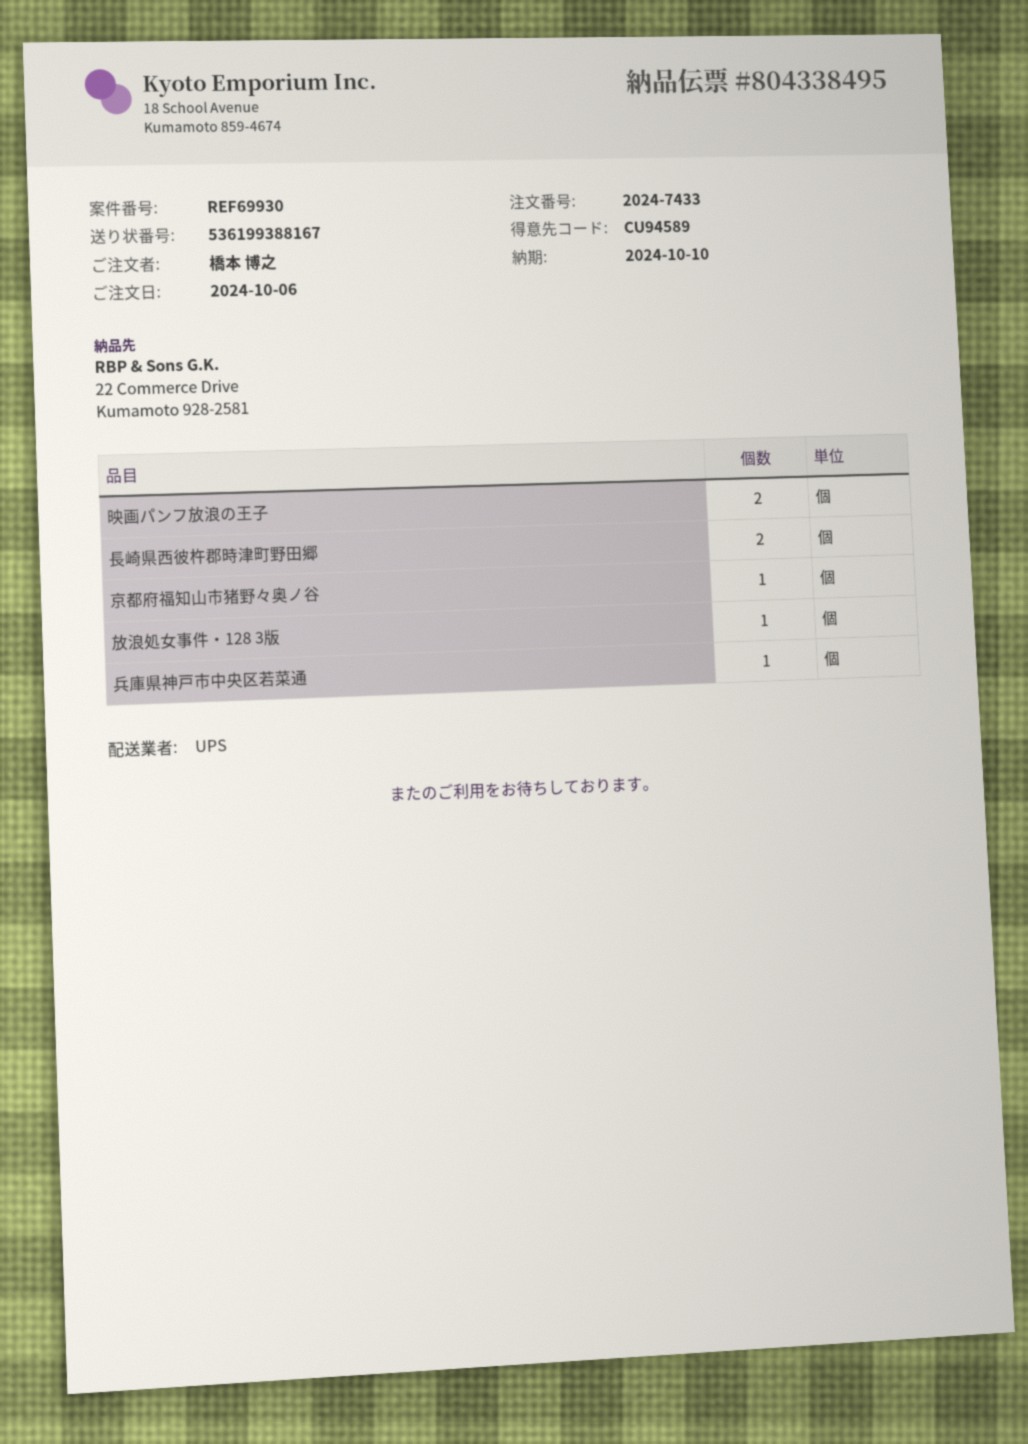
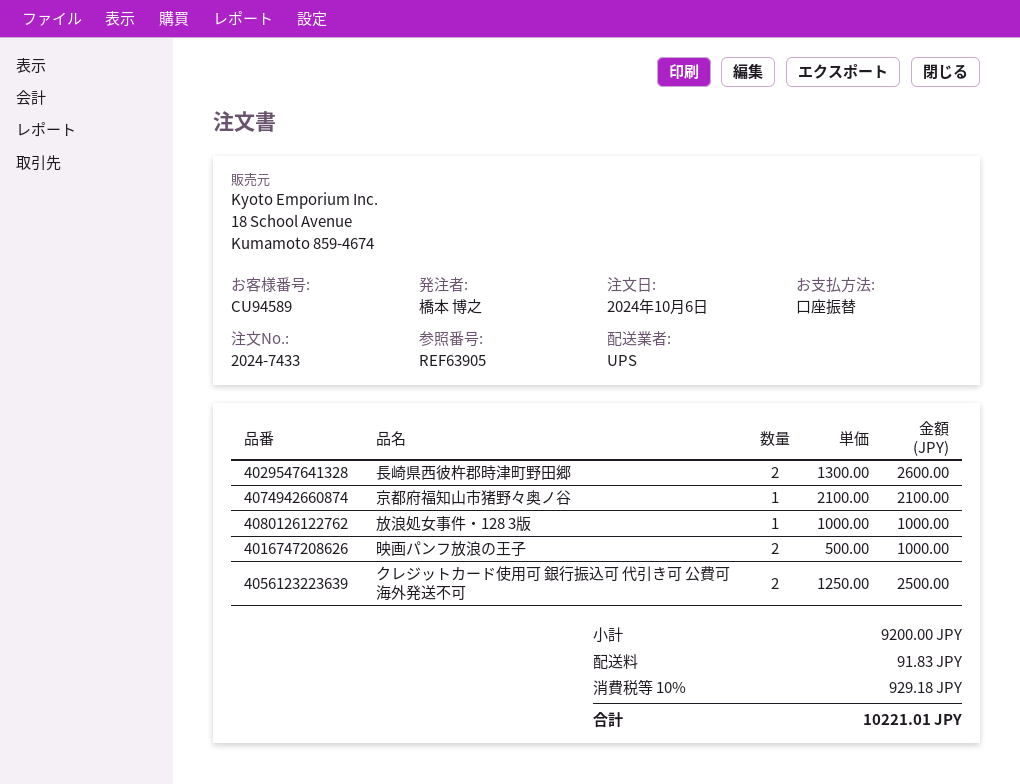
reference: REF69930 -> REF63905
兵庫県神戸市中央区若菜通: 1 -> none
クレジットカード使用可 銀行振込可 代引き可 公費可 海外発送不可: none -> 2

